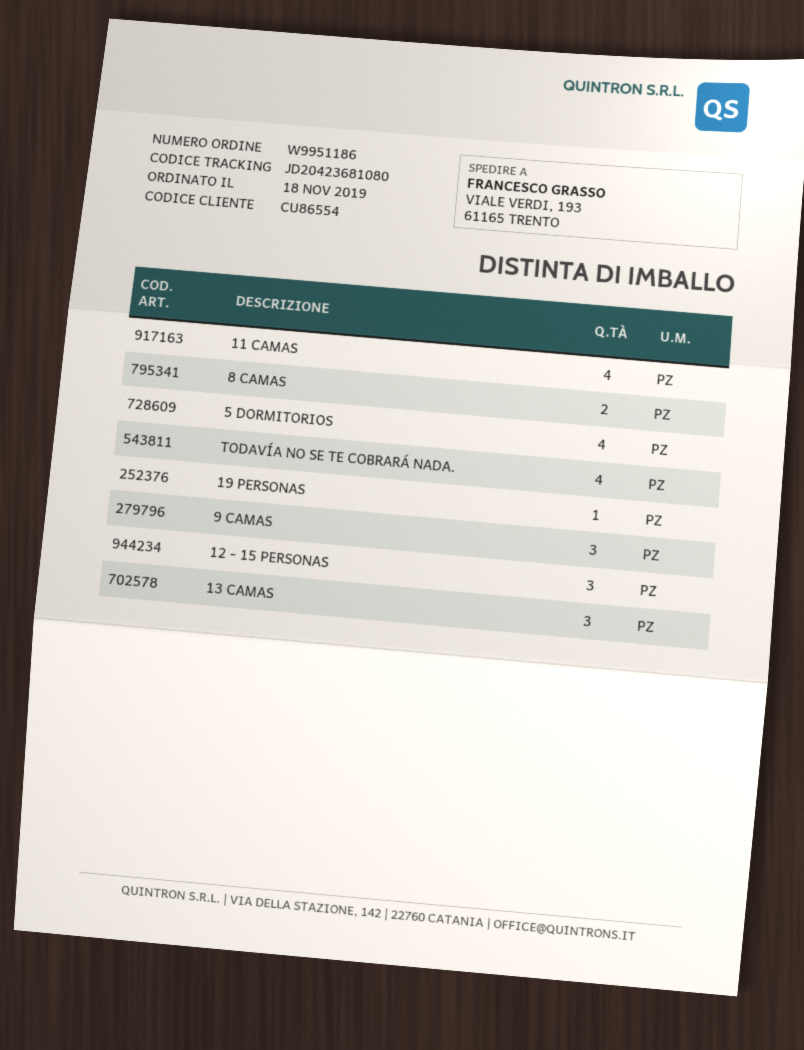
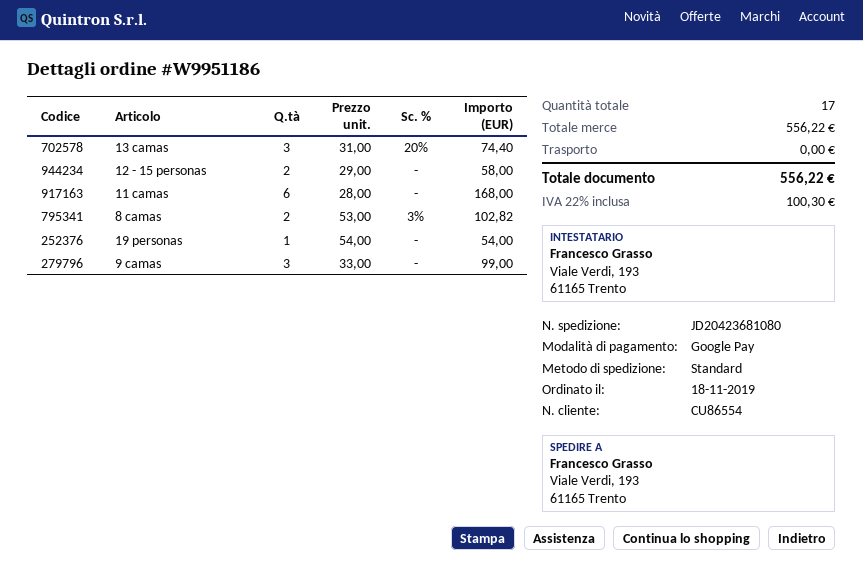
11 CAMAS: 4 -> 6
5 DORMITORIOS: 4 -> none
TODAVÍA NO SE TE COBRARÁ NADA.: 4 -> none
12 - 15 PERSONAS: 3 -> 2

